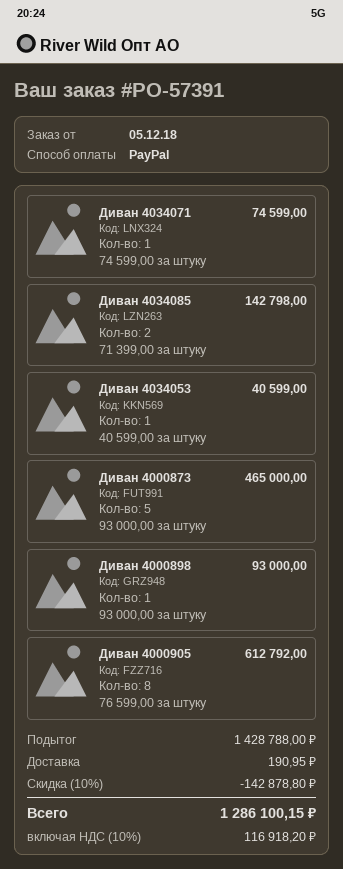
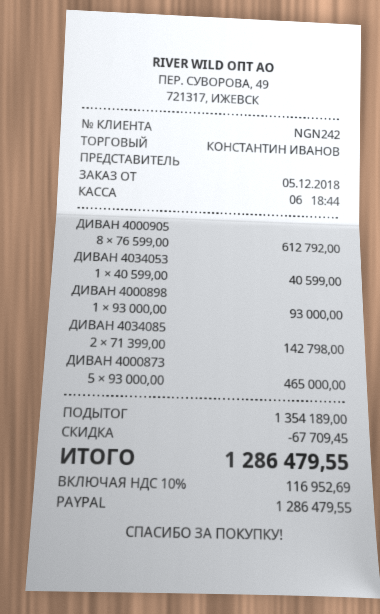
Диван 4034071: 1 x 74599.00 = 74599.00 -> none
subtotal: 1428788.00 -> 1354189.00
discount: 142878.80 -> 67709.45
shipping: 190.95 -> none
tax: 10% = 116918.20 -> 10% = 116952.69
total: 1286100.15 -> 1286479.55

